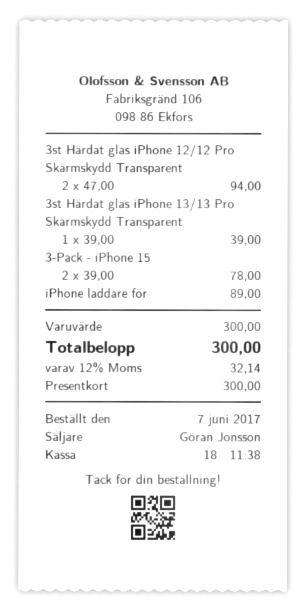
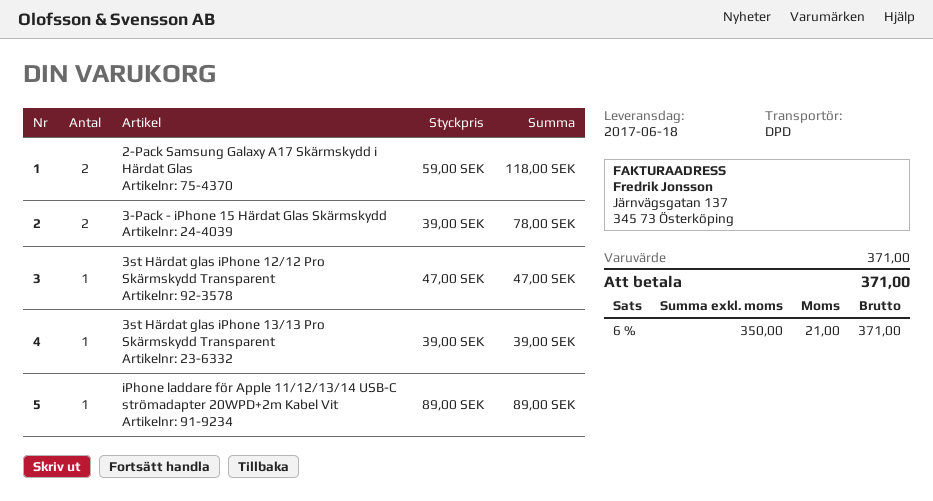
3st Härdat glas iPhone 12/12 Pro Skärmskydd Transparent: 2 x 47.00 = 94.00 -> 1 x 47.00 = 47.00
2-Pack Samsung Galaxy A17 Skärmskydd i Härdat Glas: none -> 2 x 59.00 = 118.00
subtotal: 300.00 -> 371.00
tax: 12% = 32.14 -> 6% = 21.00
total: 300.00 -> 371.00

